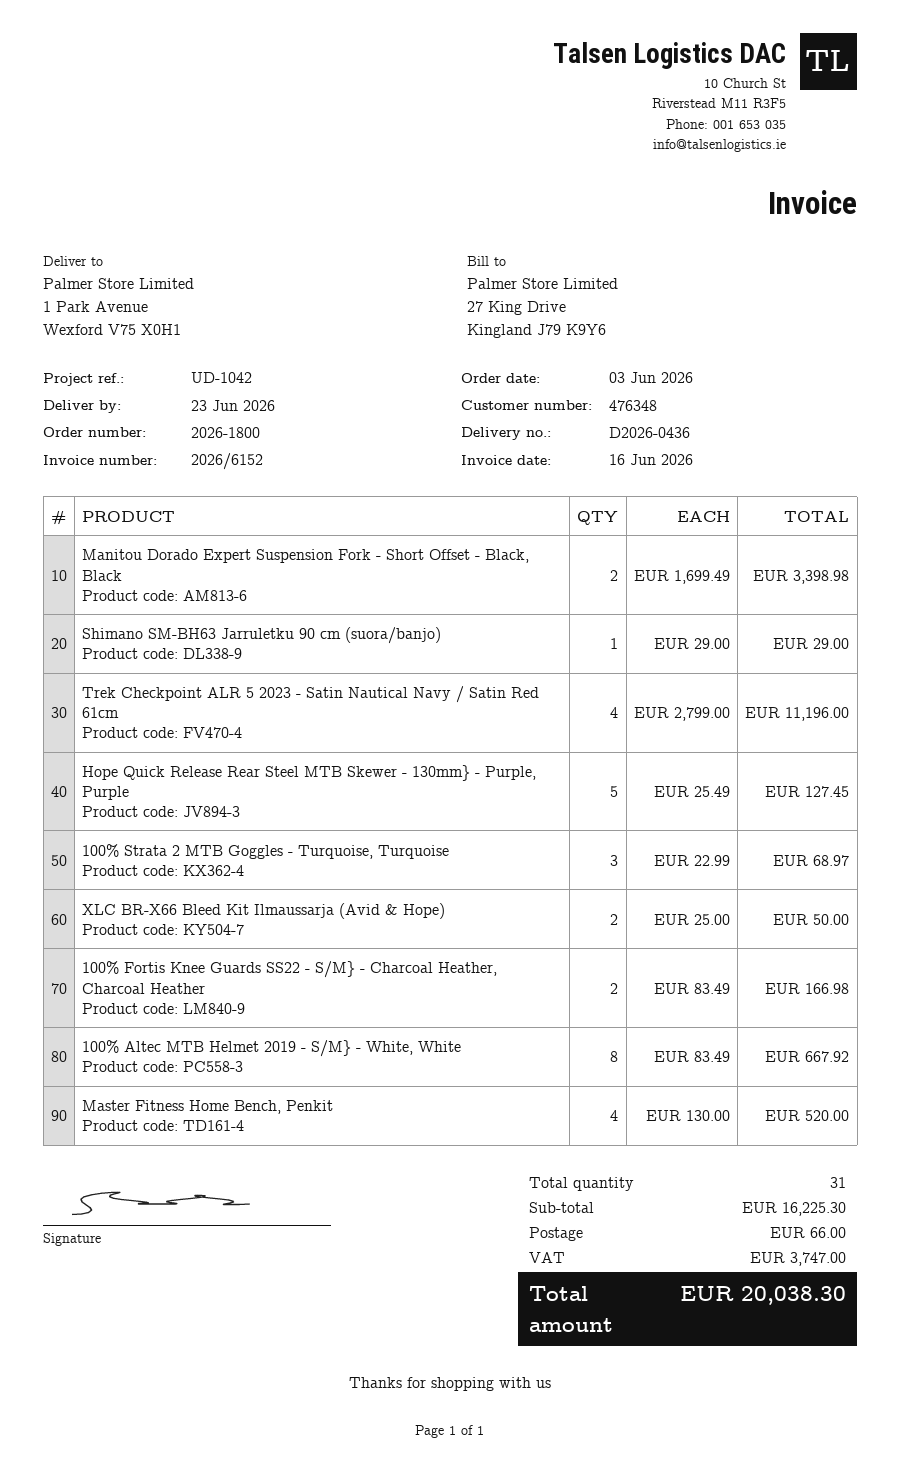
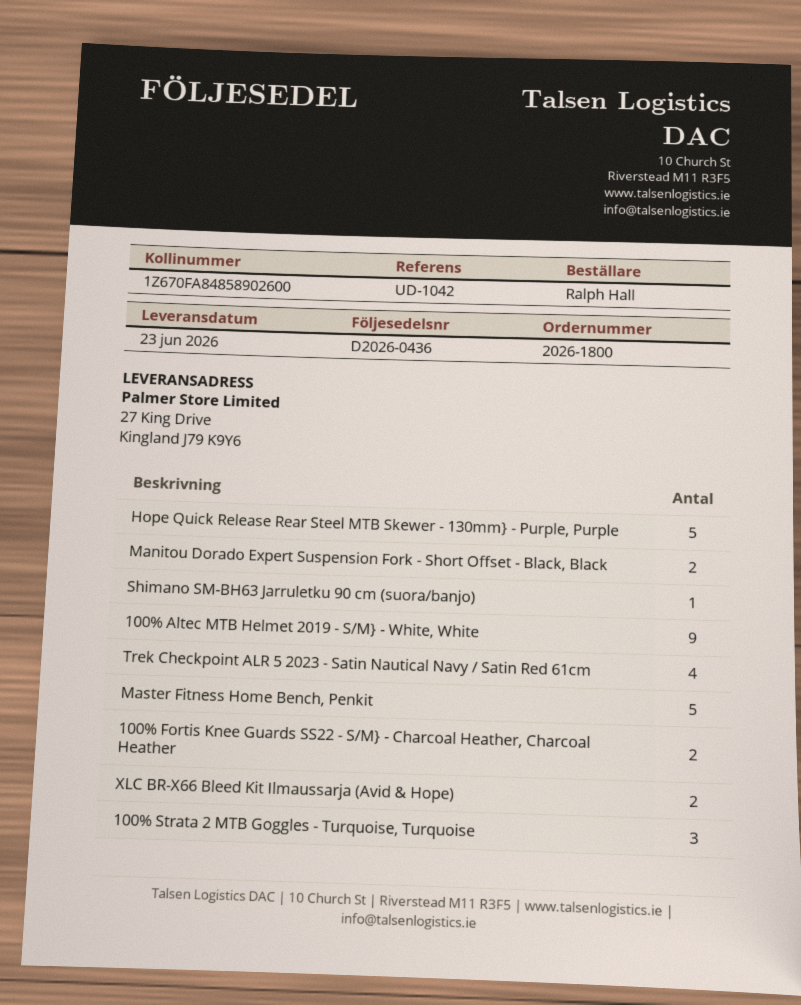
ship to: 1 Park Avenue, Wexford V75 X0H1 -> 27 King Drive, Kingland J79 K9Y6
100% Altec MTB Helmet 2019 - S/M} - White, White: 8 -> 9
Master Fitness Home Bench, Penkit: 4 -> 5

